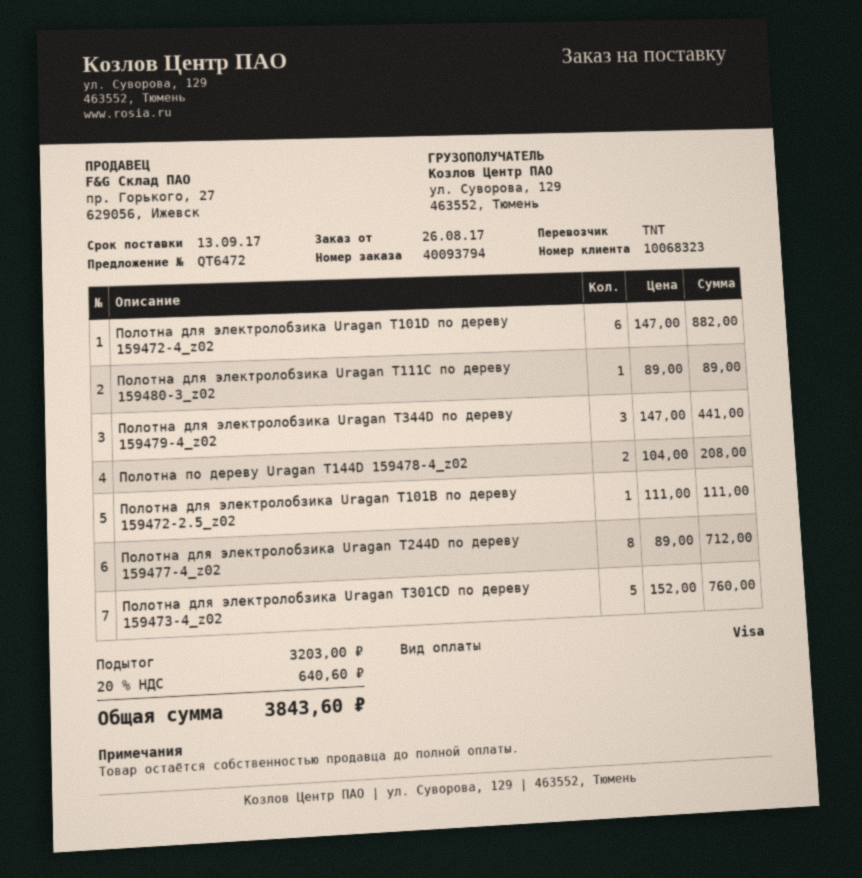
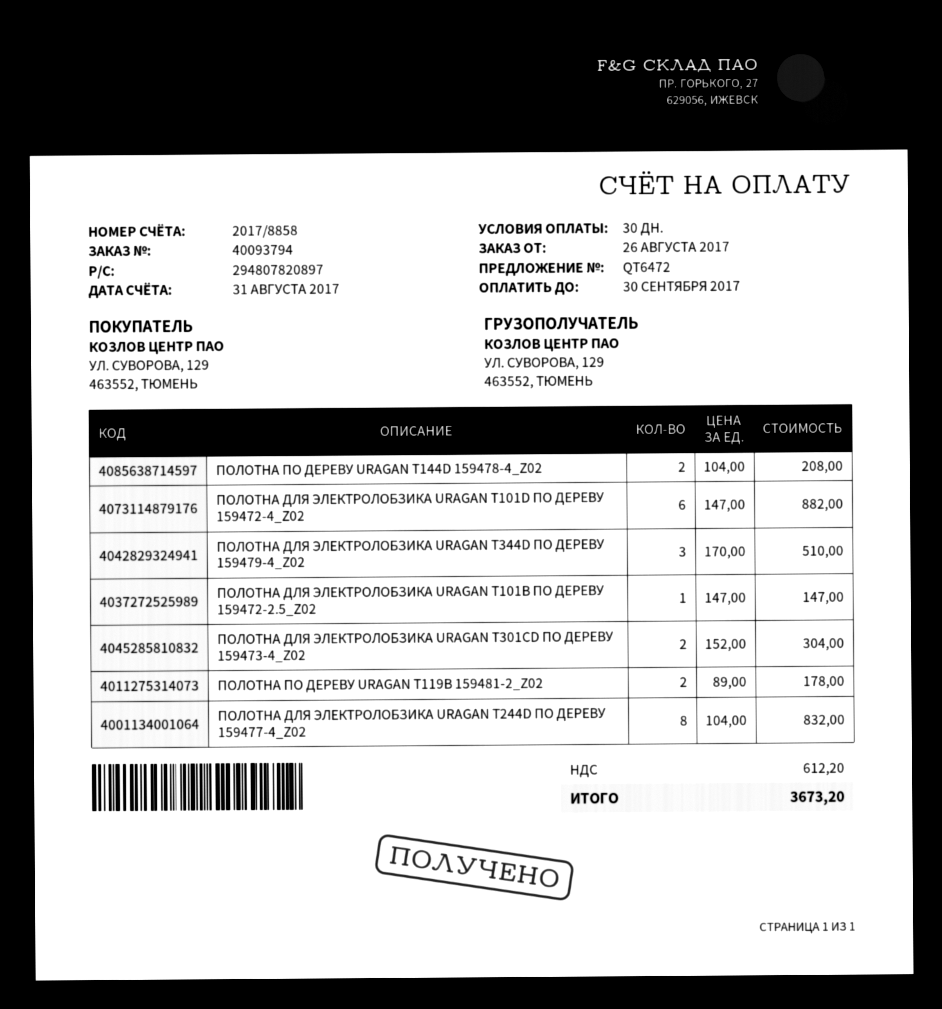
Полотна для электролобзика Uragan T111C по дереву 159480-3_z02: 1 x 89.00 = 89.00 -> none
Полотна для электролобзика Uragan T344D по дереву 159479-4_z02: 3 x 147.00 = 441.00 -> 3 x 170.00 = 510.00
Полотна для электролобзика Uragan T101B по дереву 159472-2.5_z02: 1 x 111.00 = 111.00 -> 1 x 147.00 = 147.00
Полотна для электролобзика Uragan T244D по дереву 159477-4_z02: 8 x 89.00 = 712.00 -> 8 x 104.00 = 832.00
Полотна для электролобзика Uragan T301CD по дереву 159473-4_z02: 5 x 152.00 = 760.00 -> 2 x 152.00 = 304.00
ПОЛОТНА ПО ДЕРЕВУ URAGAN T119B 159481-2_Z02: none -> 2 x 89.00 = 178.00
tax: 640.60 -> 612.20
total: 3843.60 -> 3673.20

